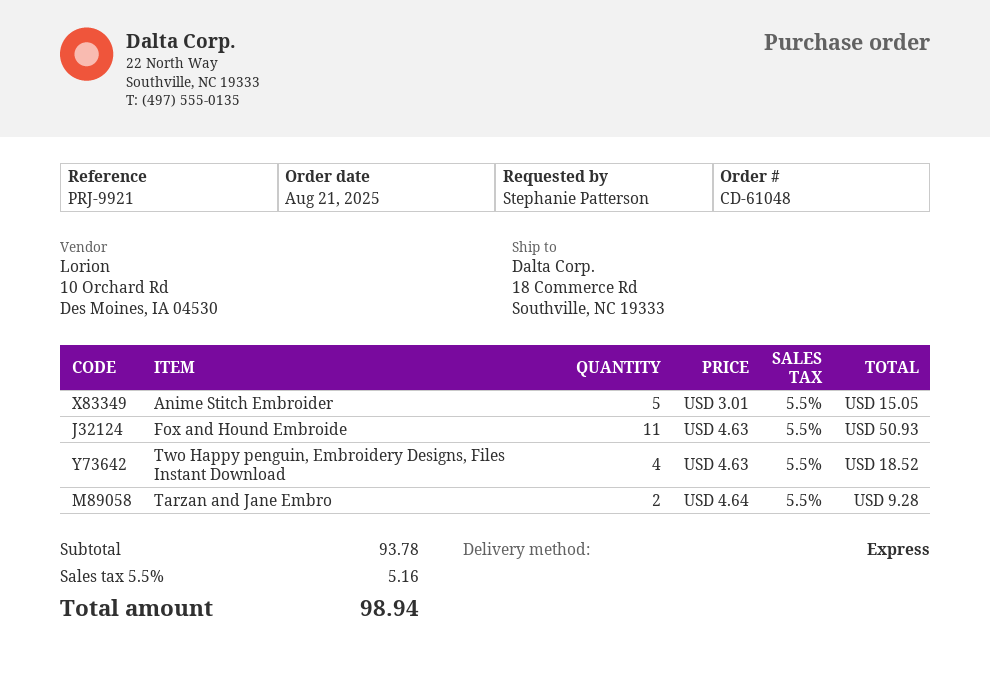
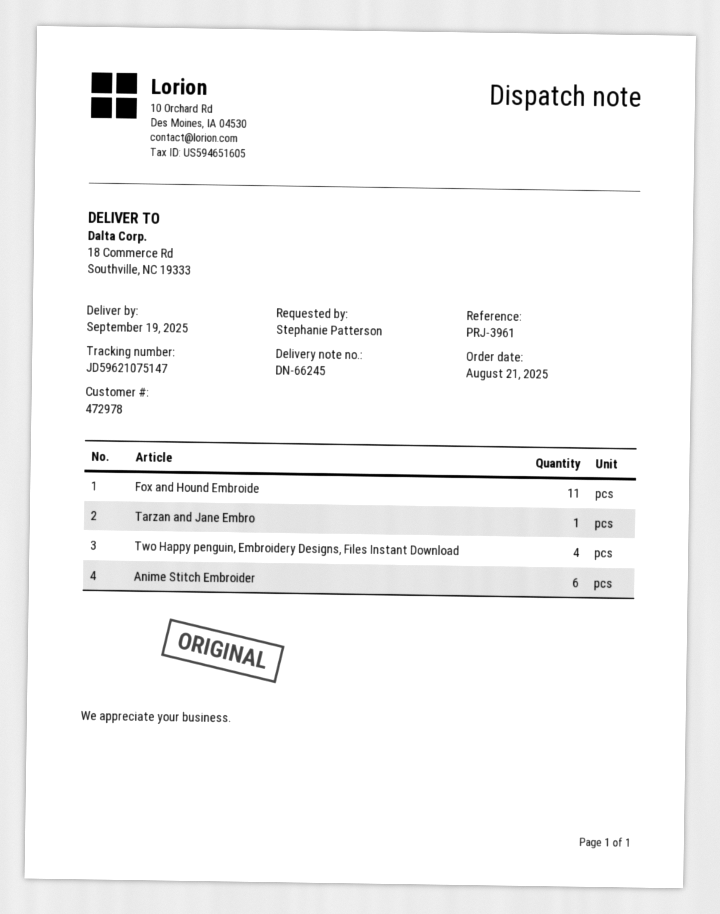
reference: PRJ-9921 -> PRJ-3961
Anime Stitch Embroider: 5 -> 6
Tarzan and Jane Embro: 2 -> 1

